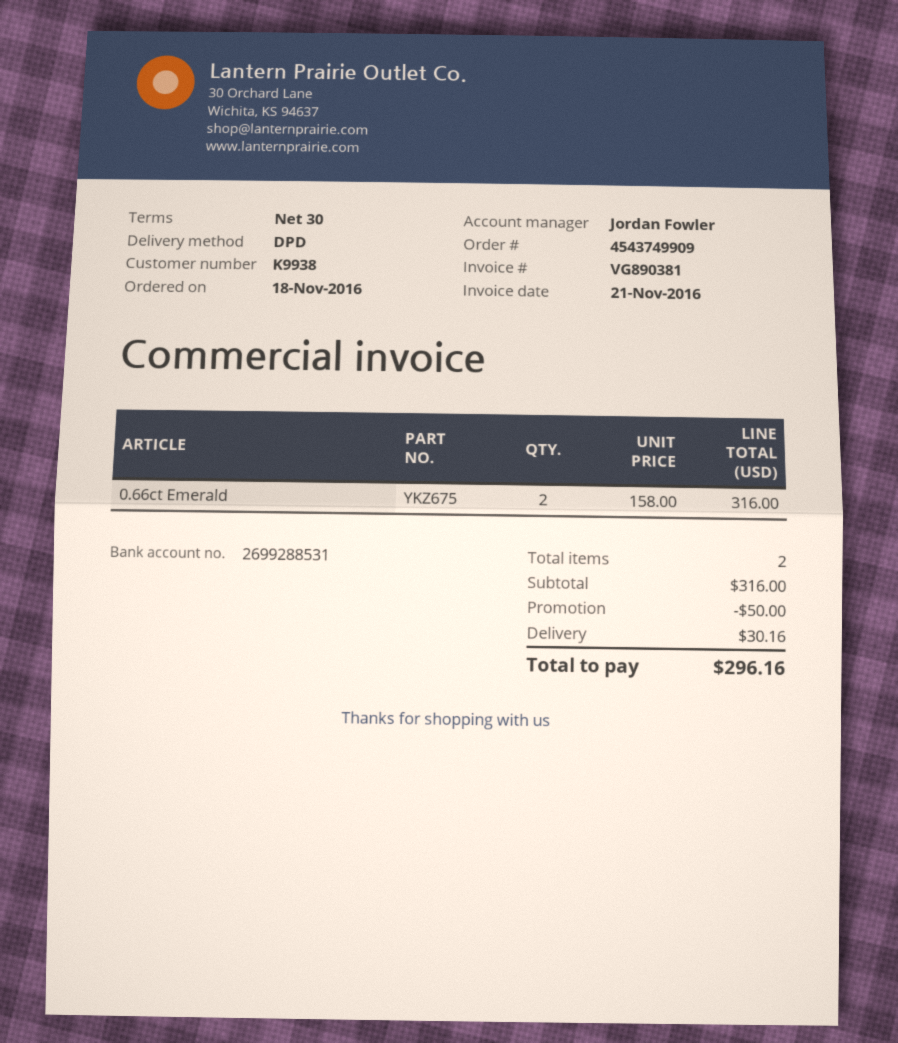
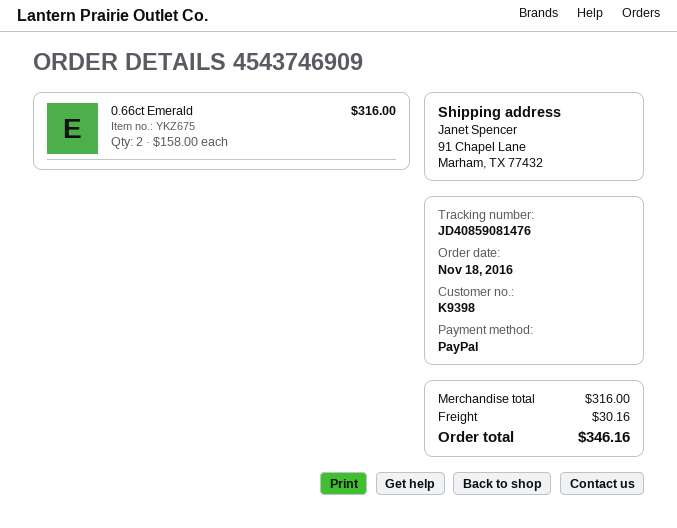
order number: 4543749909 -> 4543746909
customer number: K9938 -> K9398
discount: 50.00 -> none
total: 296.16 -> 346.16

